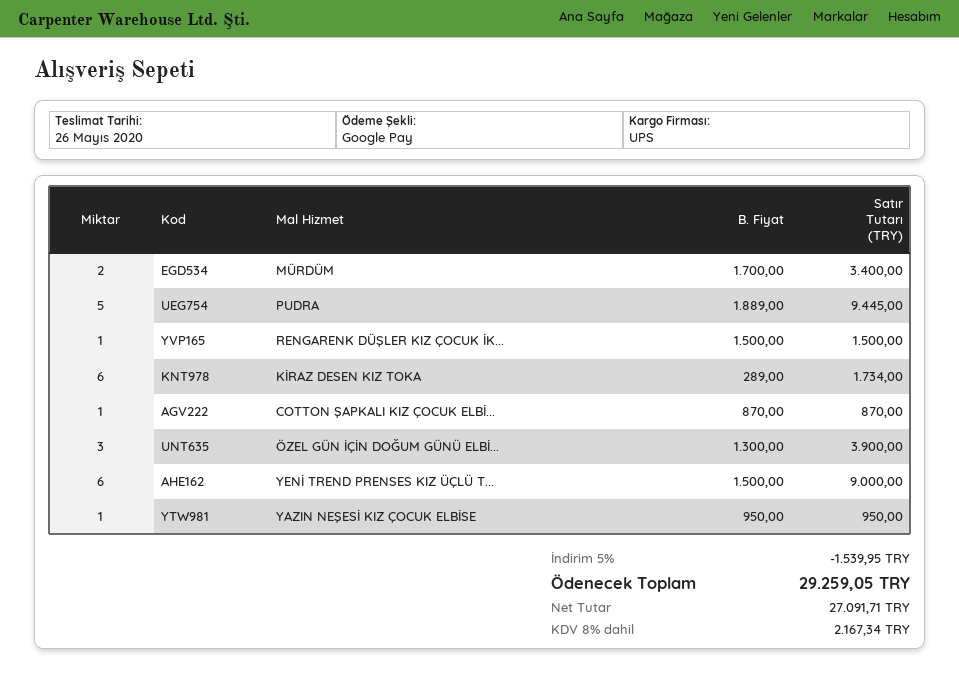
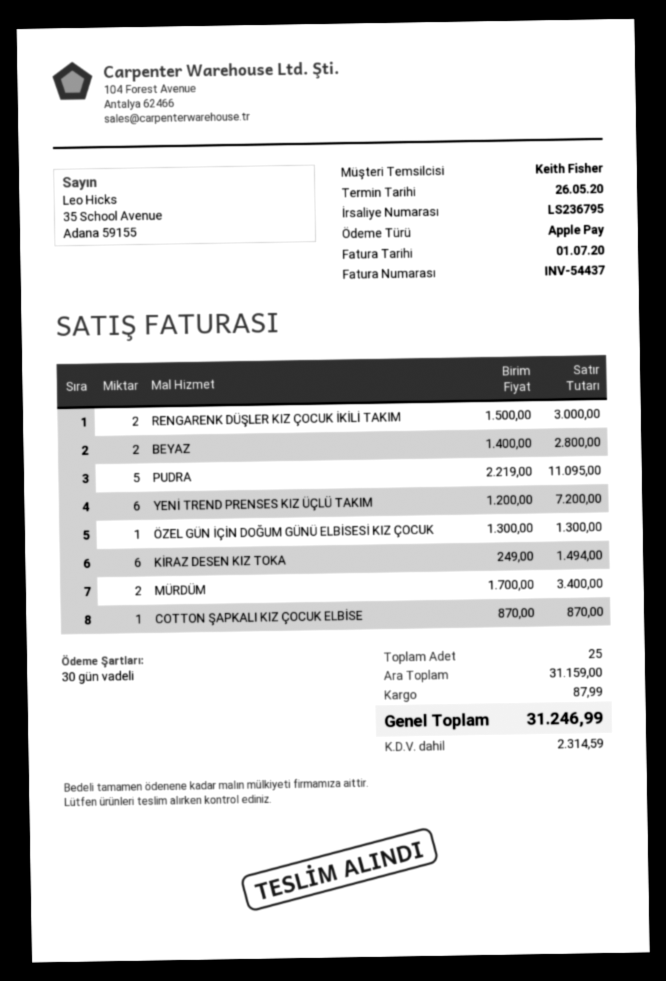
payment method: Google Pay -> Apple Pay
PUDRA: 5 x 1889.00 = 9445.00 -> 5 x 2219.00 = 11095.00
RENGARENK DÜŞLER KIZ ÇOCUK İK...: 1 x 1500.00 = 1500.00 -> 2 x 1500.00 = 3000.00
KİRAZ DESEN KIZ TOKA: 6 x 289.00 = 1734.00 -> 6 x 249.00 = 1494.00
ÖZEL GÜN İÇİN DOĞUM GÜNÜ ELBİ...: 3 x 1300.00 = 3900.00 -> 1 x 1300.00 = 1300.00
YENİ TREND PRENSES KIZ ÜÇLÜ T...: 6 x 1500.00 = 9000.00 -> 6 x 1200.00 = 7200.00
YAZIN NEŞESİ KIZ ÇOCUK ELBİSE: 1 x 950.00 = 950.00 -> none
BEYAZ: none -> 2 x 1400.00 = 2800.00
discount: 5% = 1539.95 -> none
shipping: none -> 87.99
tax: 2167.34 -> 2314.59
total: 29259.05 -> 31246.99

